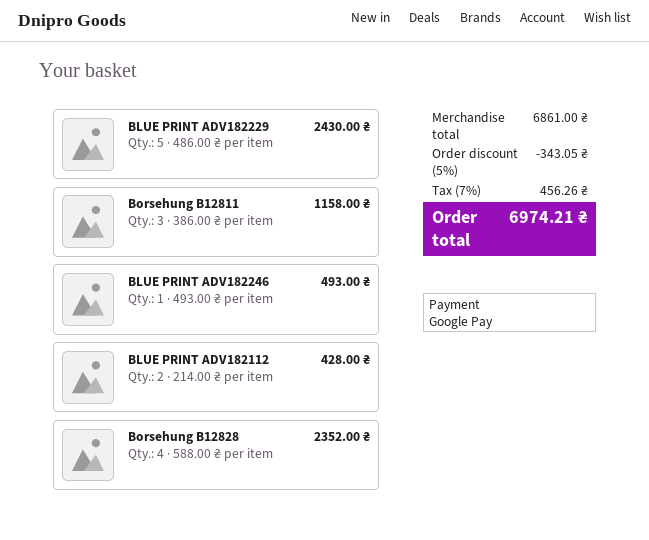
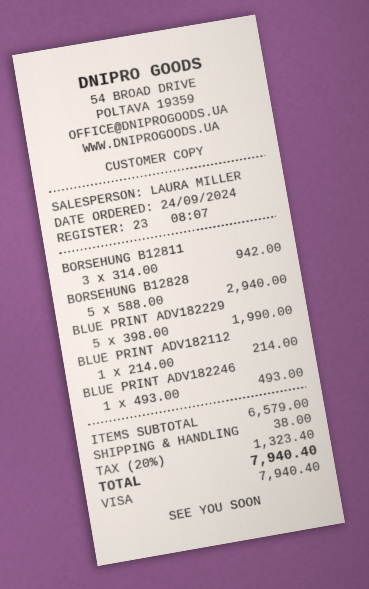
payment method: Google Pay -> Visa
BLUE PRINT ADV182229: 5 x 486.00 = 2430.00 -> 5 x 398.00 = 1990.00
Borsehung B12811: 3 x 386.00 = 1158.00 -> 3 x 314.00 = 942.00
BLUE PRINT ADV182112: 2 x 214.00 = 428.00 -> 1 x 214.00 = 214.00
Borsehung B12828: 4 x 588.00 = 2352.00 -> 5 x 588.00 = 2940.00
subtotal: 6861.00 -> 6579.00
discount: 5% = 343.05 -> none
shipping: none -> 38.00
tax: 7% = 456.26 -> 20% = 1323.40
total: 6974.21 -> 7940.40

